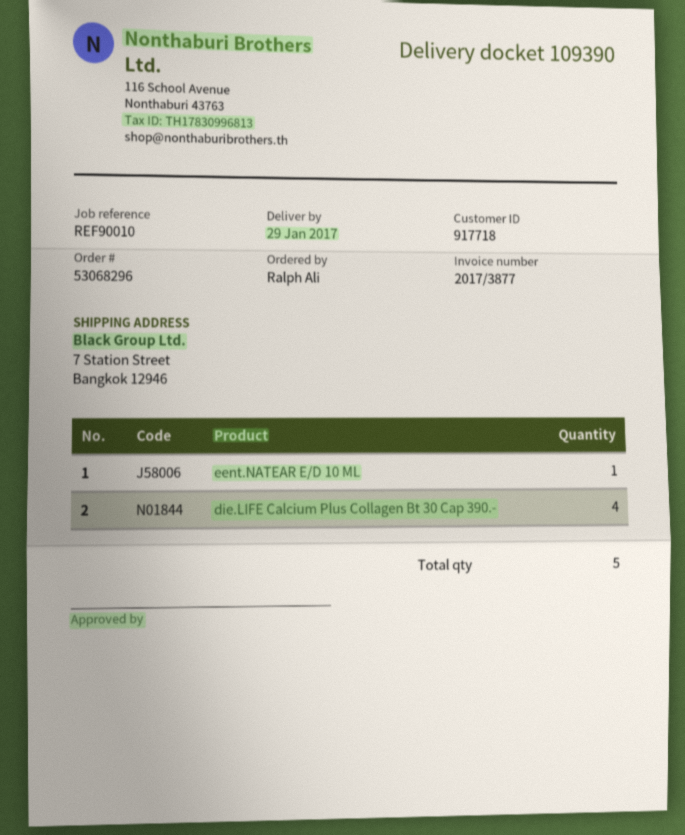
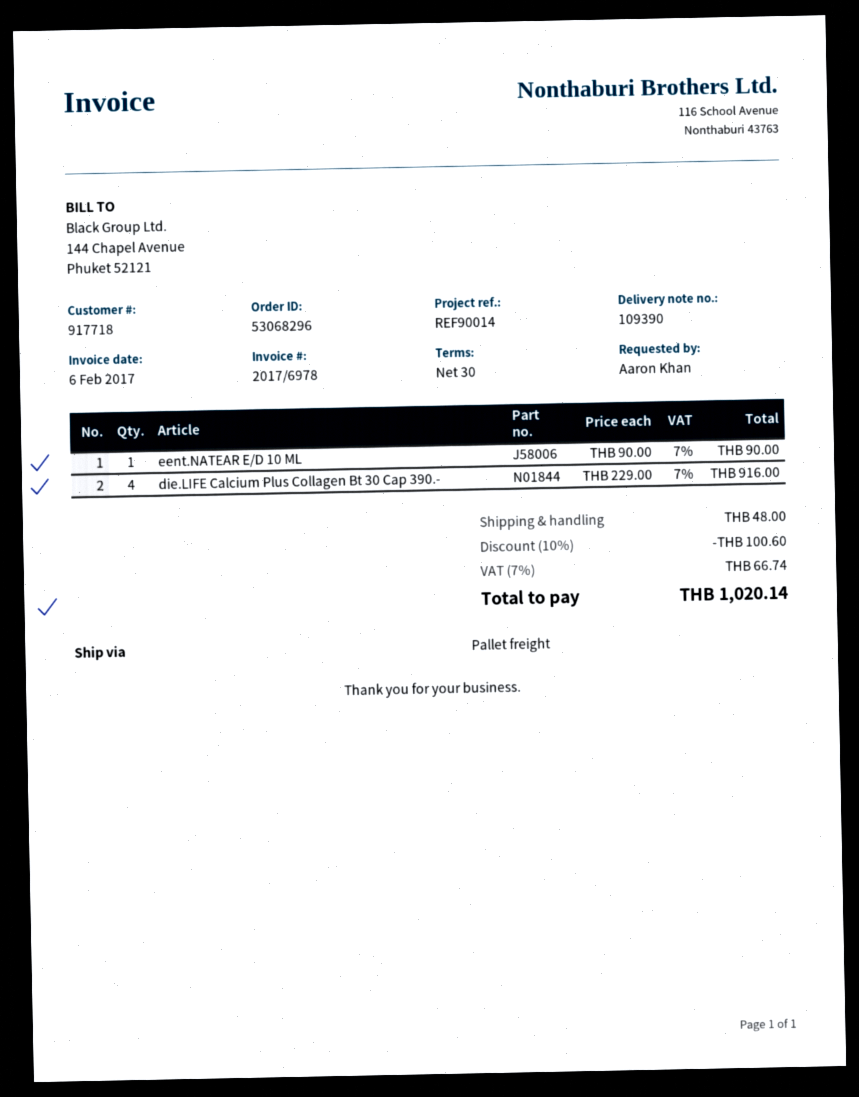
invoice number: 2017/3877 -> 2017/6978
reference: REF90010 -> REF90014
ordered by: Ralph Ali -> Aaron Khan

